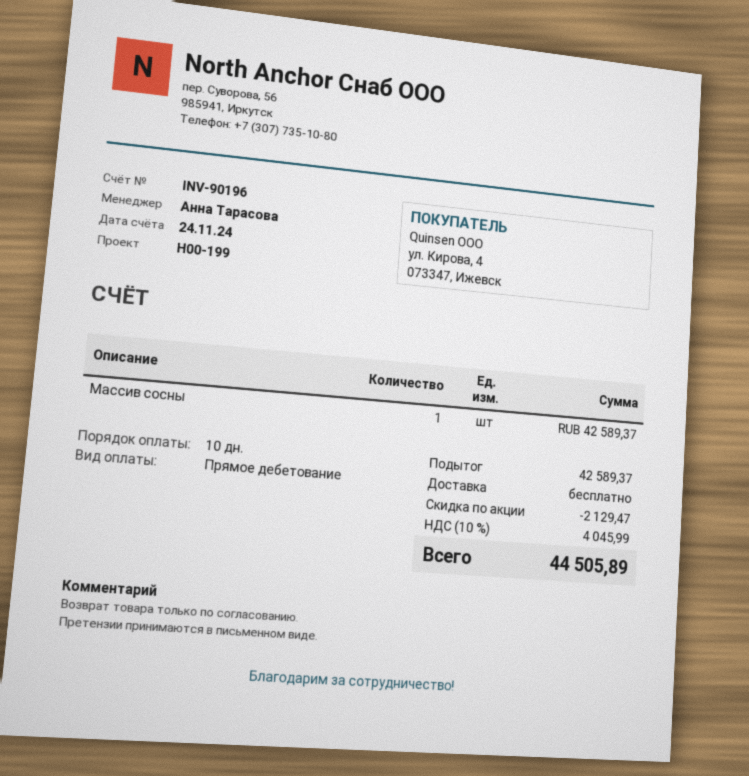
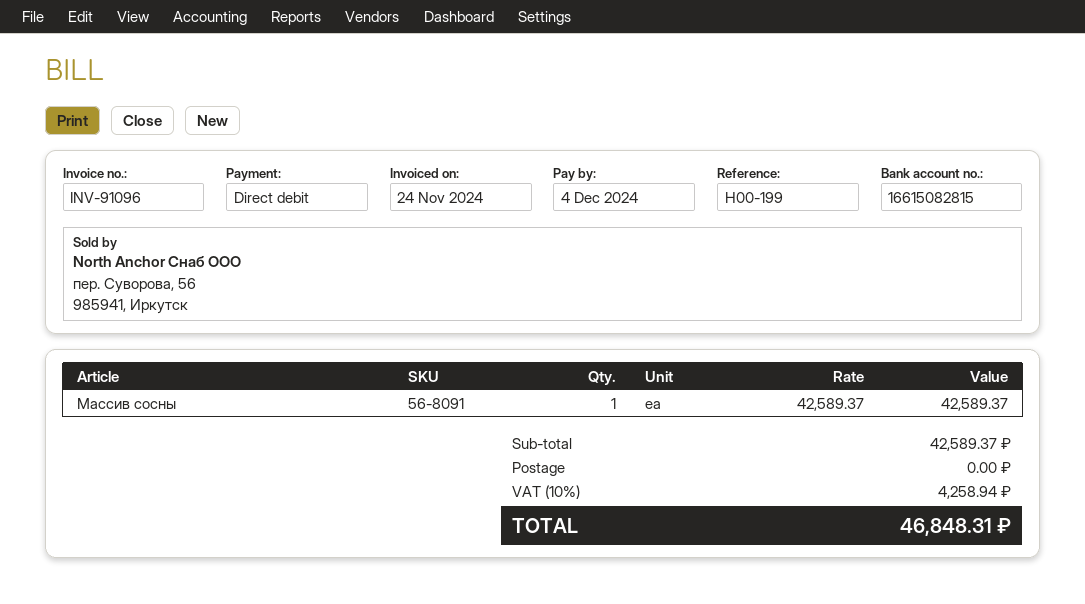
invoice number: INV-90196 -> INV-91096
discount: 2129.47 -> none
tax: 10% = 4045.99 -> 10% = 4258.94
total: 44505.89 -> 46848.31

